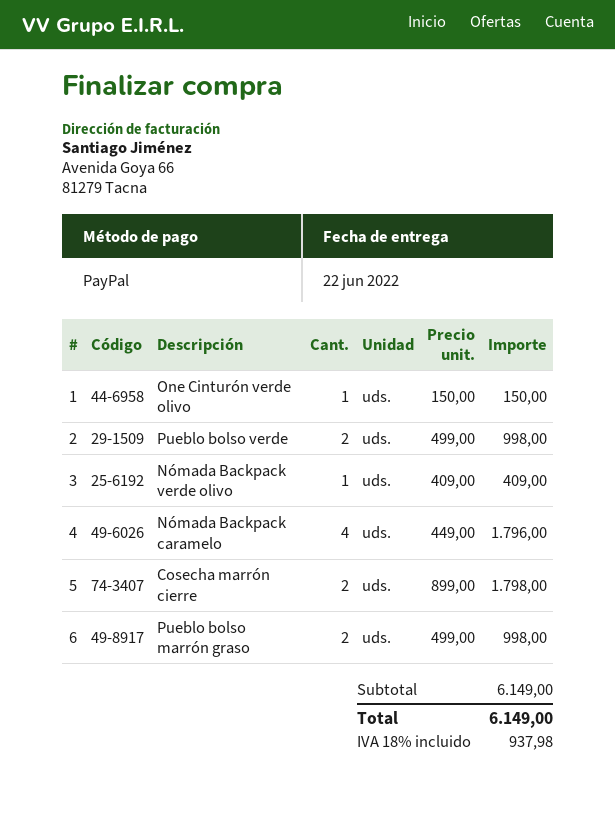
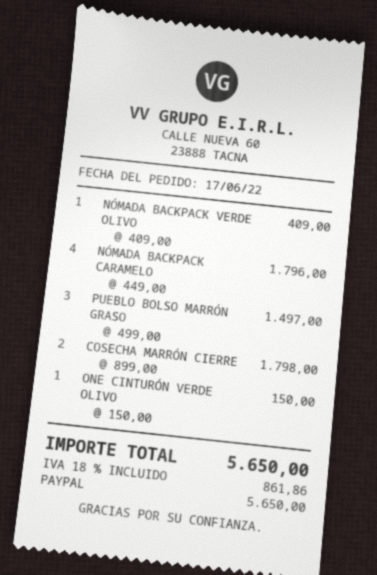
Pueblo bolso verde: 2 x 499.00 = 998.00 -> none
Pueblo bolso marrón graso: 2 x 499.00 = 998.00 -> 3 x 499.00 = 1497.00
tax: 18% = 937.98 -> 18% = 861.86
total: 6149.00 -> 5650.00

